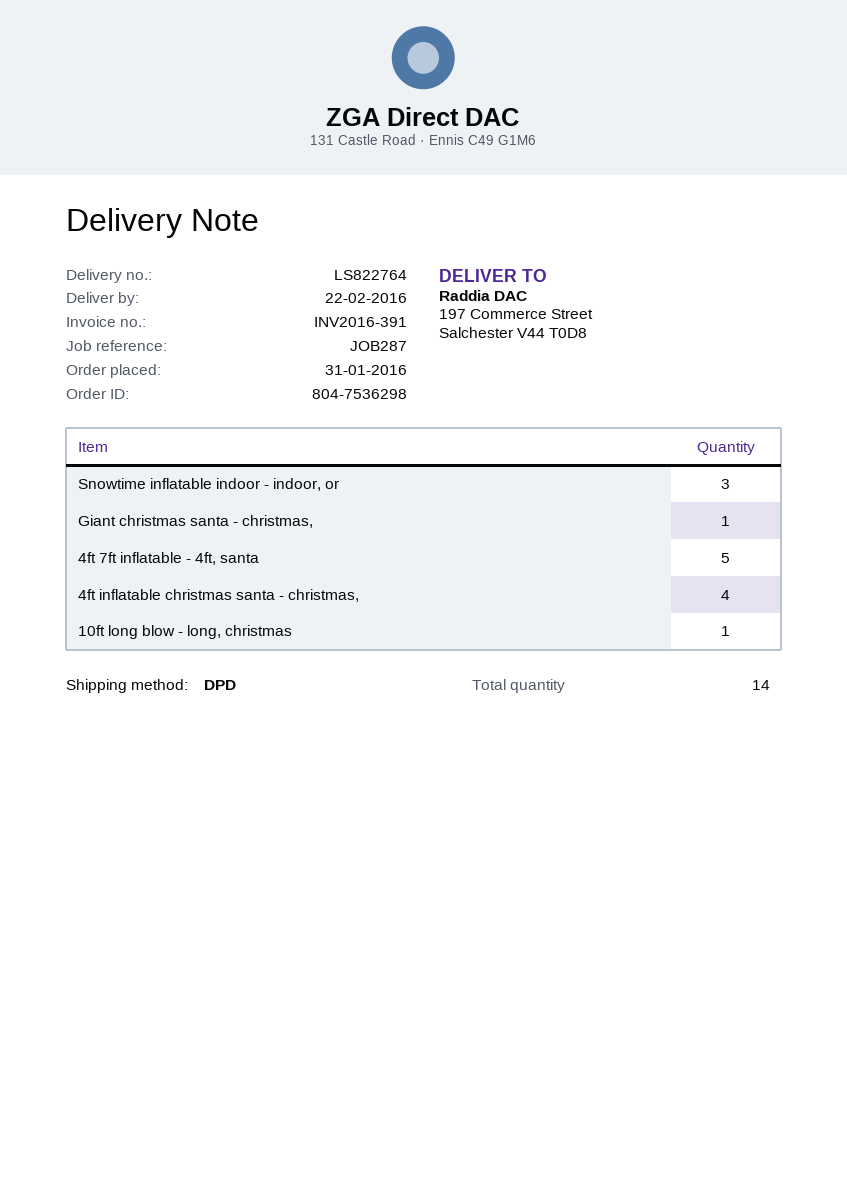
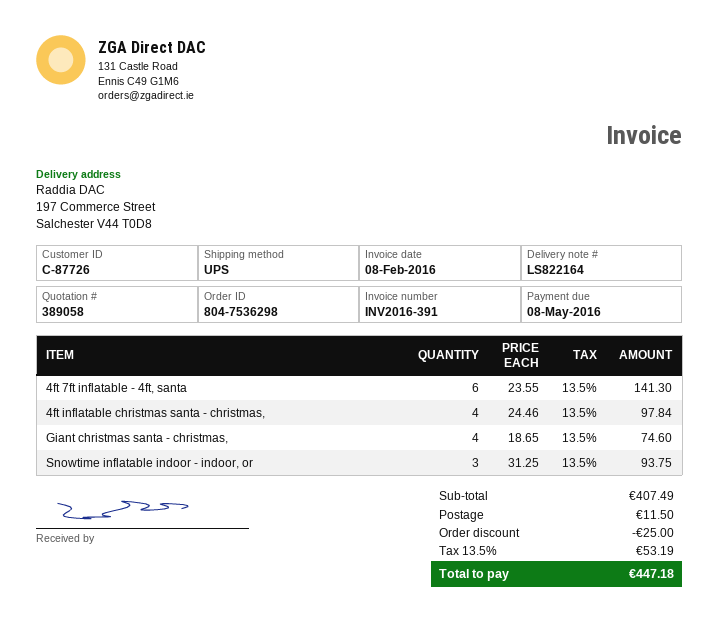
delivery note number: LS822764 -> LS822164
shipping method: DPD -> UPS
Giant christmas santa - christmas,: 1 -> 4
4ft 7ft inflatable - 4ft, santa: 5 -> 6
10ft long blow - long, christmas: 1 -> none

